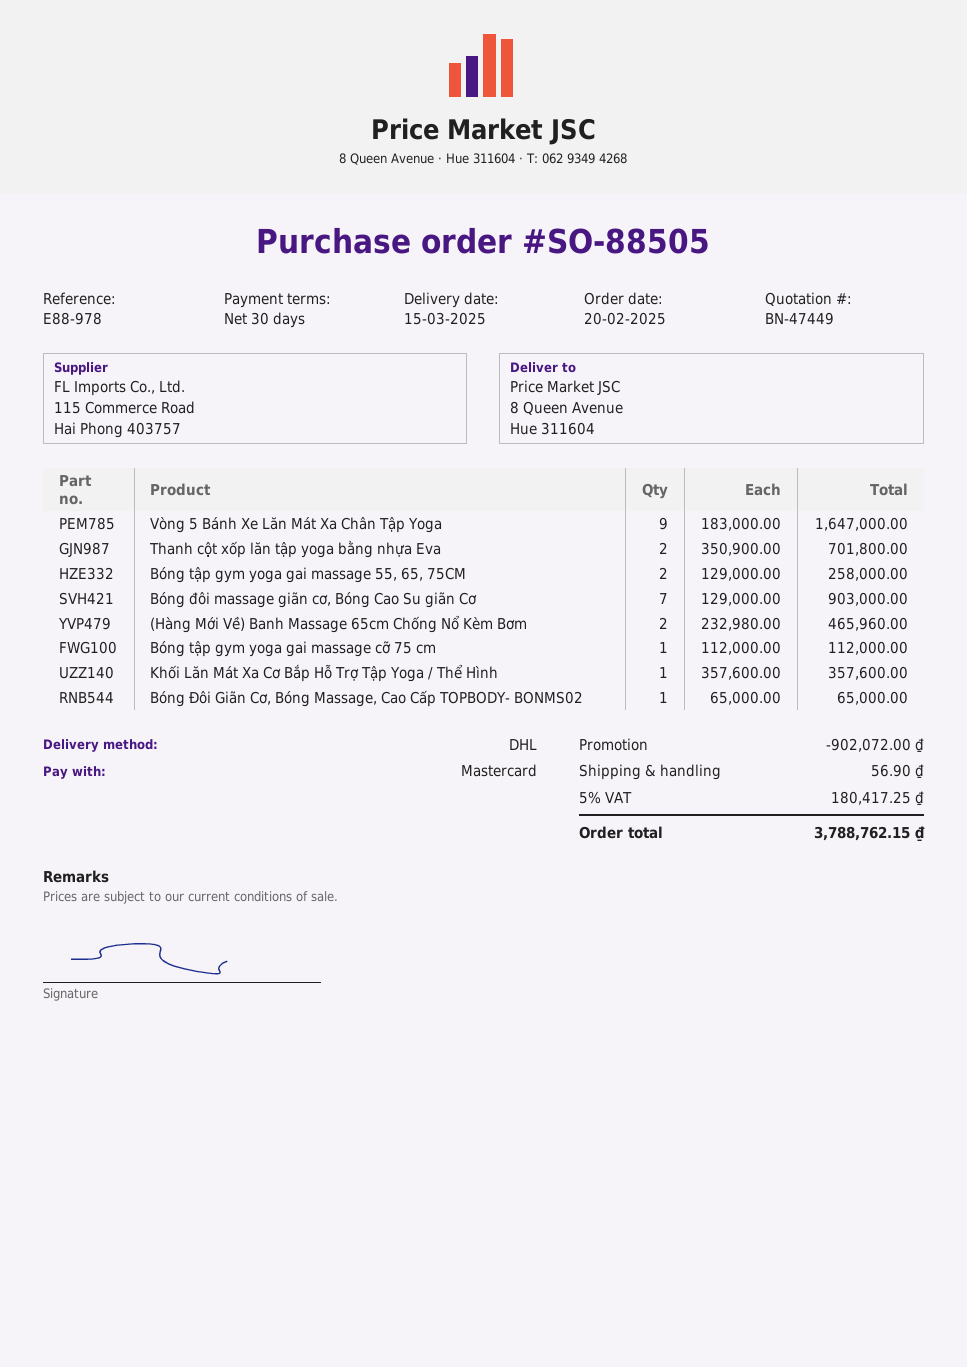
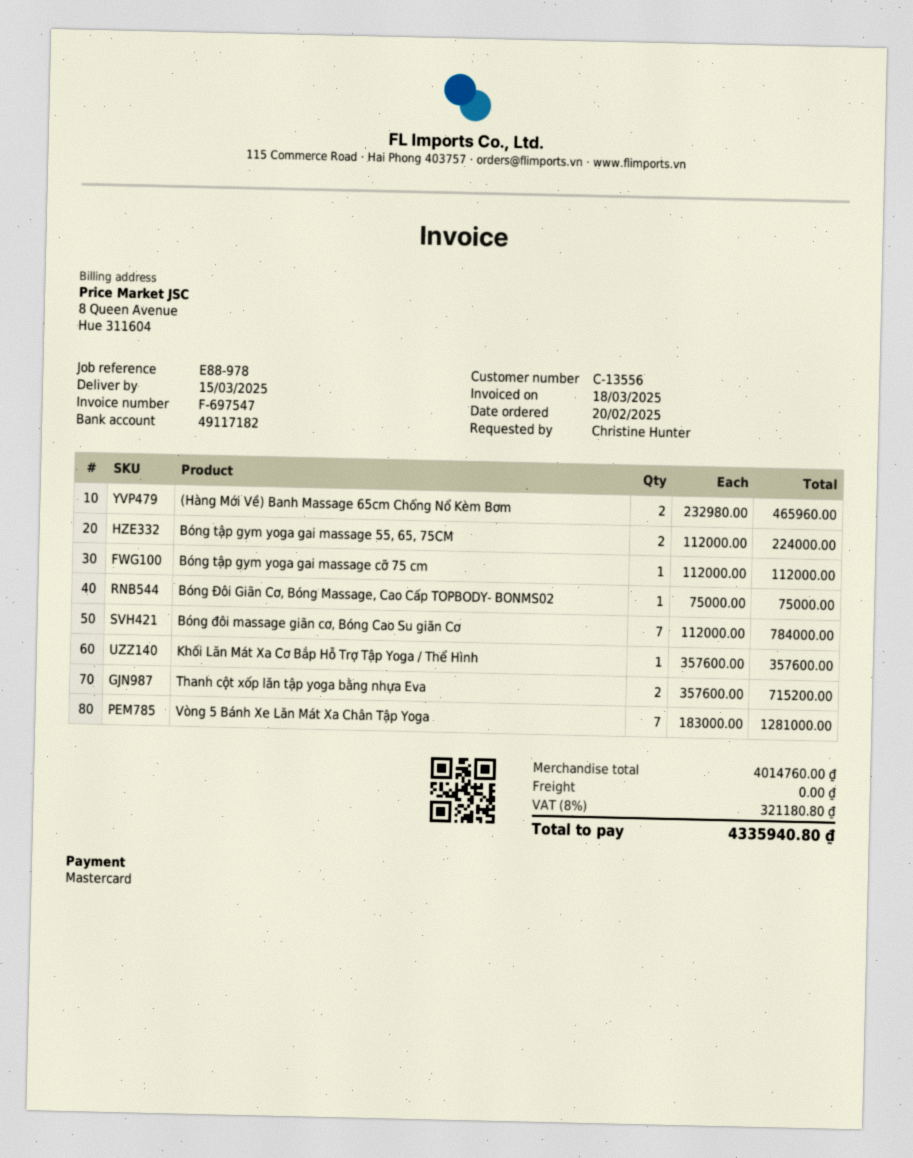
Vòng 5 Bánh Xe Lăn Mát Xa Chân Tập Yoga: 9 x 183000.00 = 1647000.00 -> 7 x 183000.00 = 1281000.00
Thanh cột xốp lăn tập yoga bằng nhựa Eva: 2 x 350900.00 = 701800.00 -> 2 x 357600.00 = 715200.00
Bóng tập gym yoga gai massage 55, 65, 75CM: 2 x 129000.00 = 258000.00 -> 2 x 112000.00 = 224000.00
Bóng đôi massage giãn cơ, Bóng Cao Su giãn Cơ: 7 x 129000.00 = 903000.00 -> 7 x 112000.00 = 784000.00
Bóng Đôi Giãn Cơ, Bóng Massage, Cao Cấp TOPBODY- BONMS02: 1 x 65000.00 = 65000.00 -> 1 x 75000.00 = 75000.00
discount: 902072.00 -> none
shipping: 56.90 -> 0.00
tax: 5% = 180417.25 -> 8% = 321180.80
total: 3788762.15 -> 4335940.80

